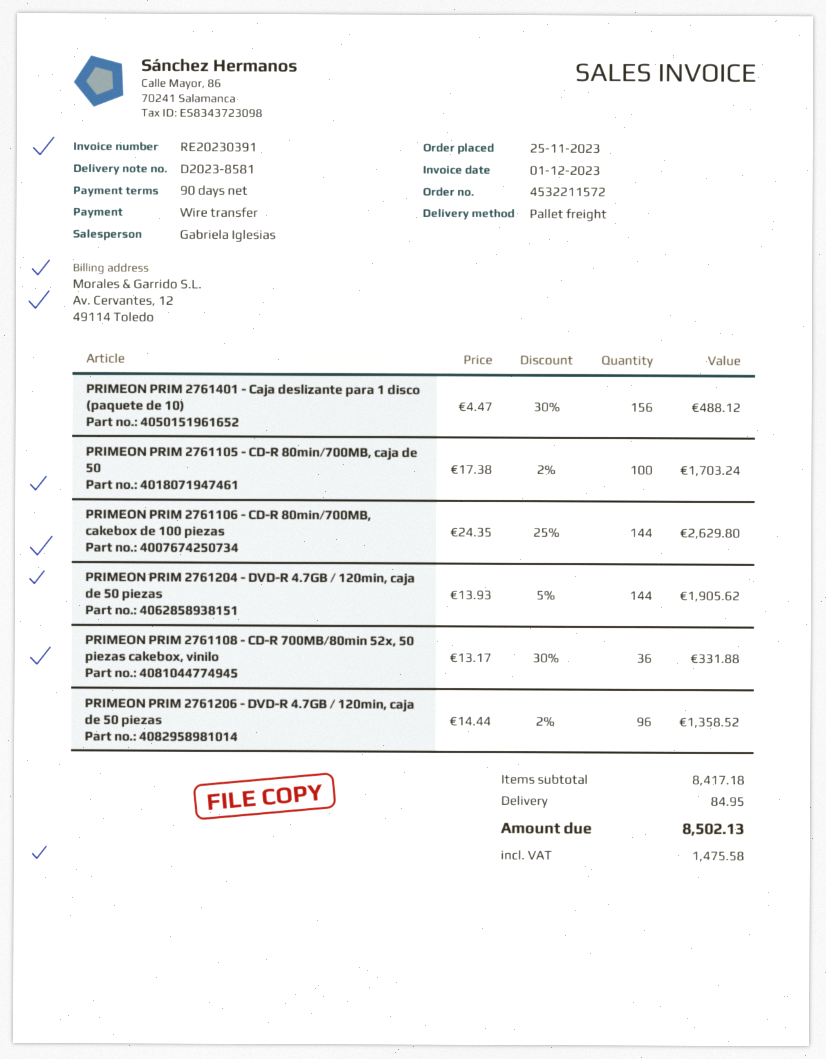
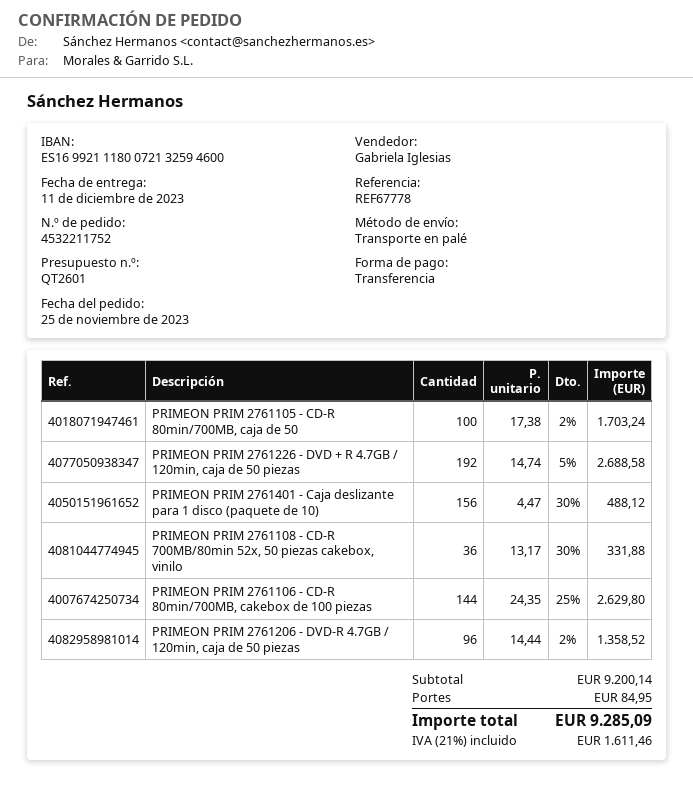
order number: 4532211572 -> 4532211752
PRIMEON PRIM 2761204 - DVD-R 4.7GB / 120min, caja de 50 piezas: 144 x 13.93 - 5% = 1905.62 -> none
PRIMEON PRIM 2761226 - DVD + R 4.7GB / 120min, caja de 50 piezas: none -> 192 x 14.74 - 5% = 2688.58
subtotal: 8417.18 -> 9200.14
tax: 1475.58 -> 1611.46
total: 8502.13 -> 9285.09

